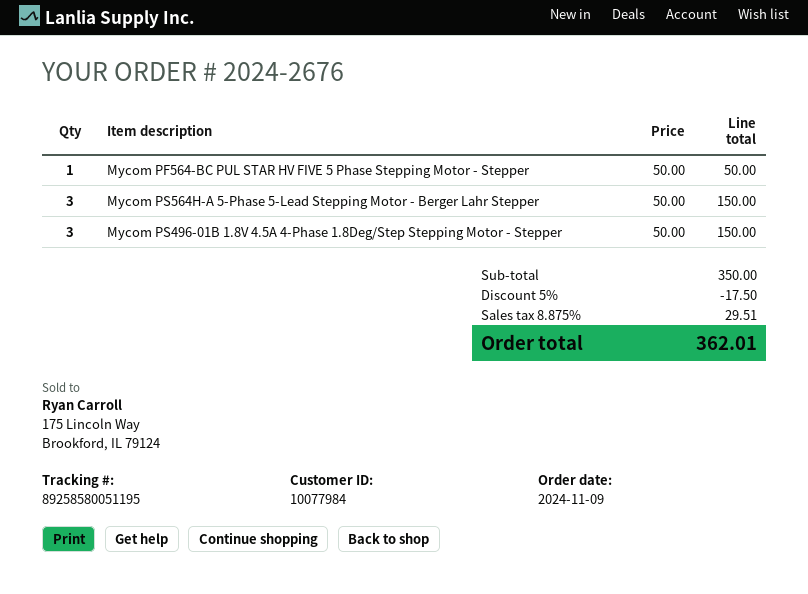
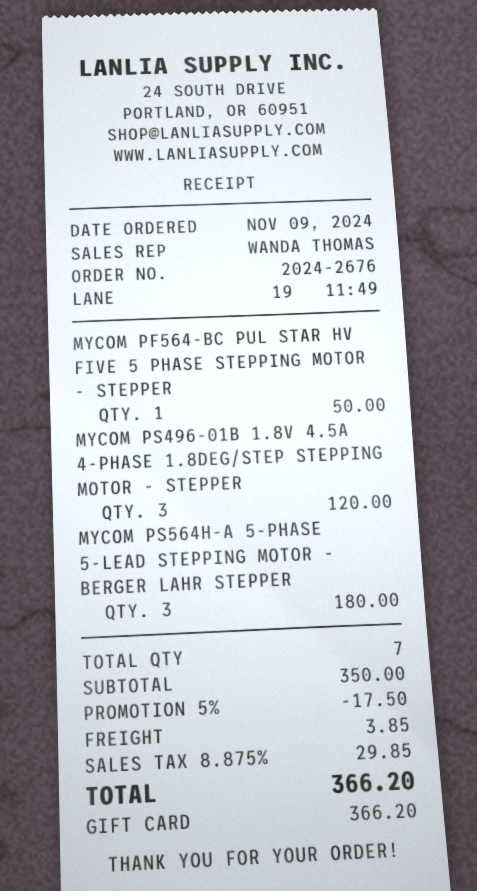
Mycom PS564H-A 5-Phase 5-Lead Stepping Motor - Berger Lahr Stepper: 3 for 150.00 -> 3 for 180.00
Mycom PS496-01B 1.8V 4.5A 4-Phase 1.8Deg/Step Stepping Motor - Stepper: 3 for 150.00 -> 3 for 120.00
shipping: none -> 3.85
tax: 8.875% = 29.51 -> 8.875% = 29.85
total: 362.01 -> 366.20

